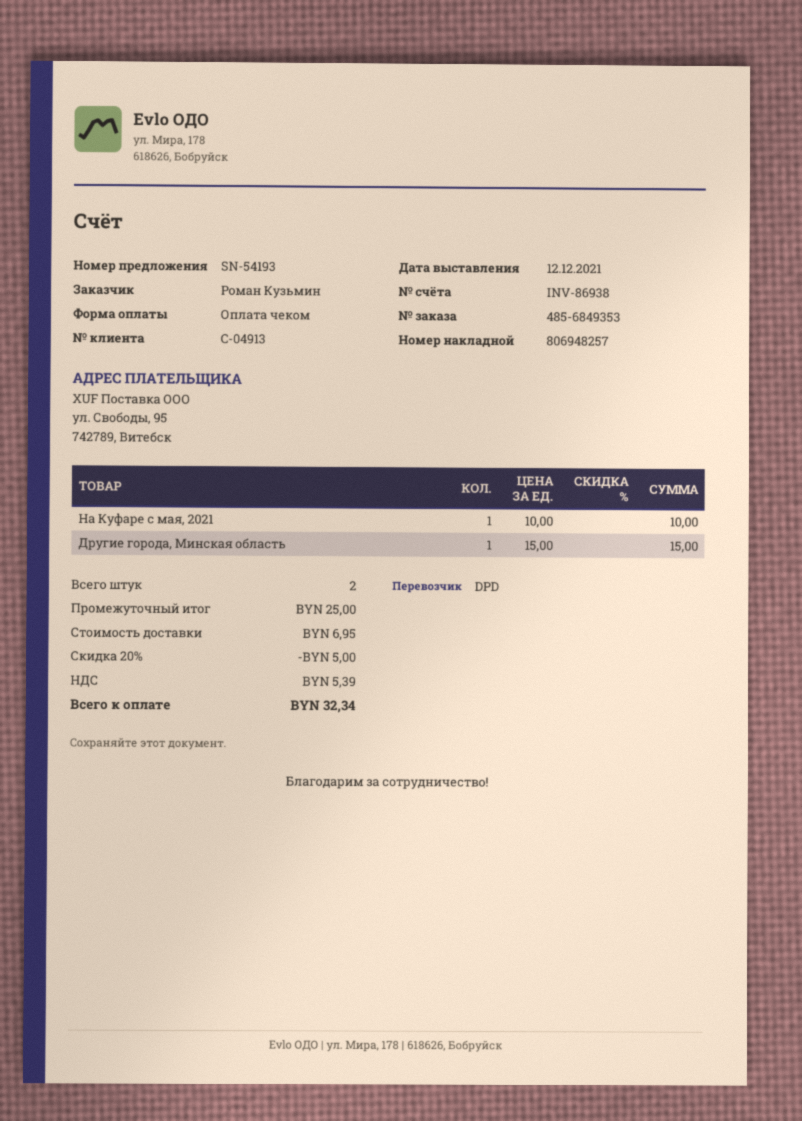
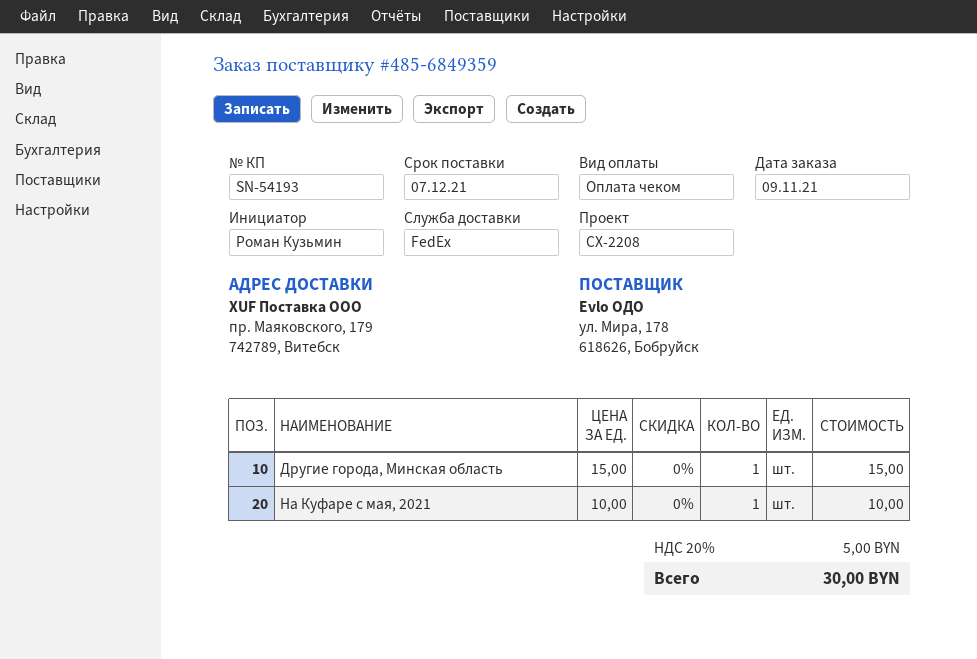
order number: 485-6849353 -> 485-6849359
shipping method: DPD -> FedEx
discount: 20% = 5.00 -> none
shipping: 6.95 -> none
tax: 5.39 -> 5.00
total: 32.34 -> 30.00

